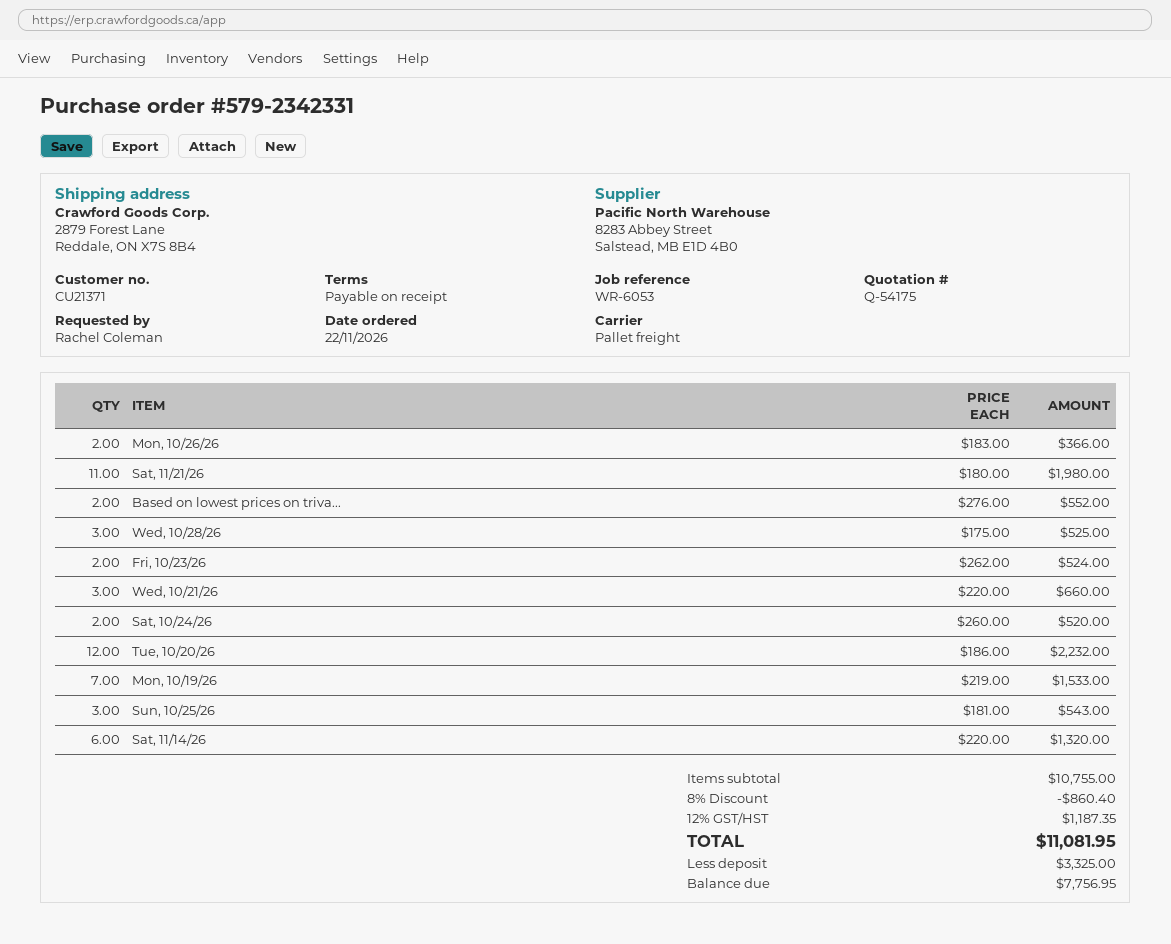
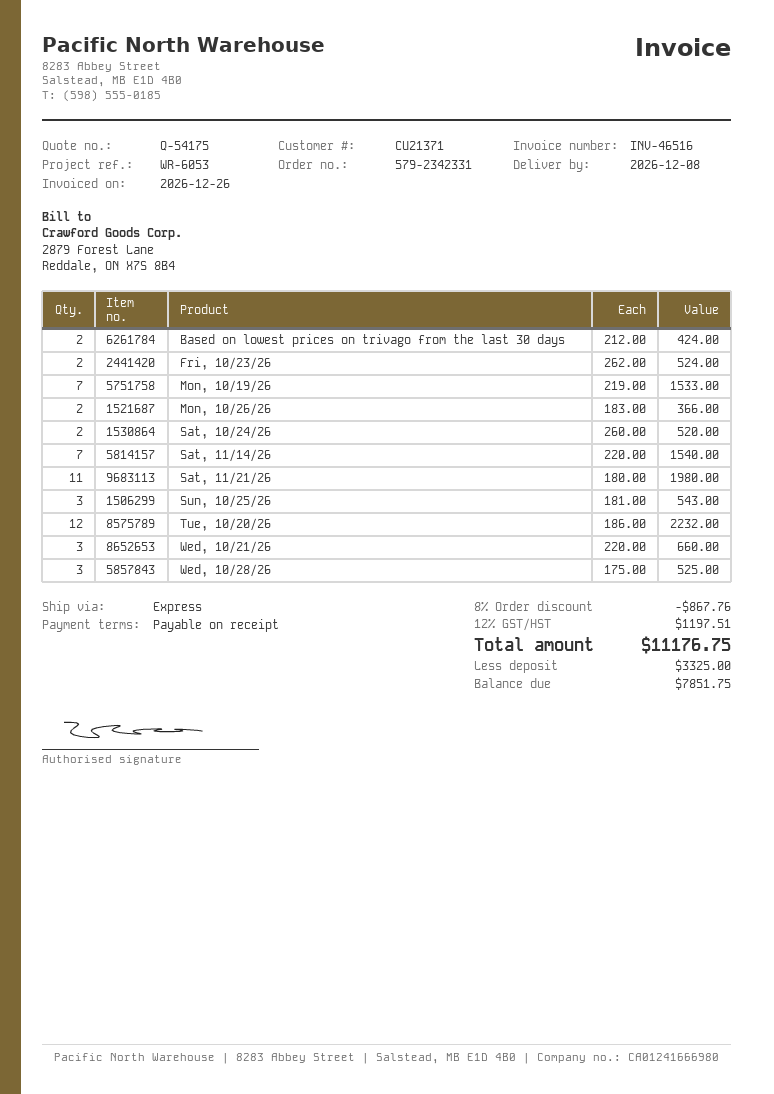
shipping method: pallet freight -> express
Based on lowest prices on triva...: 2 x 276.00 = 552.00 -> 2 x 212.00 = 424.00
Sat, 11/14/26: 6 x 220.00 = 1320.00 -> 7 x 220.00 = 1540.00
discount: 8% = 860.40 -> 8% = 867.76
tax: 12% = 1187.35 -> 12% = 1197.51
total: 11081.95 -> 11176.75
balance: 7756.95 -> 7851.75

